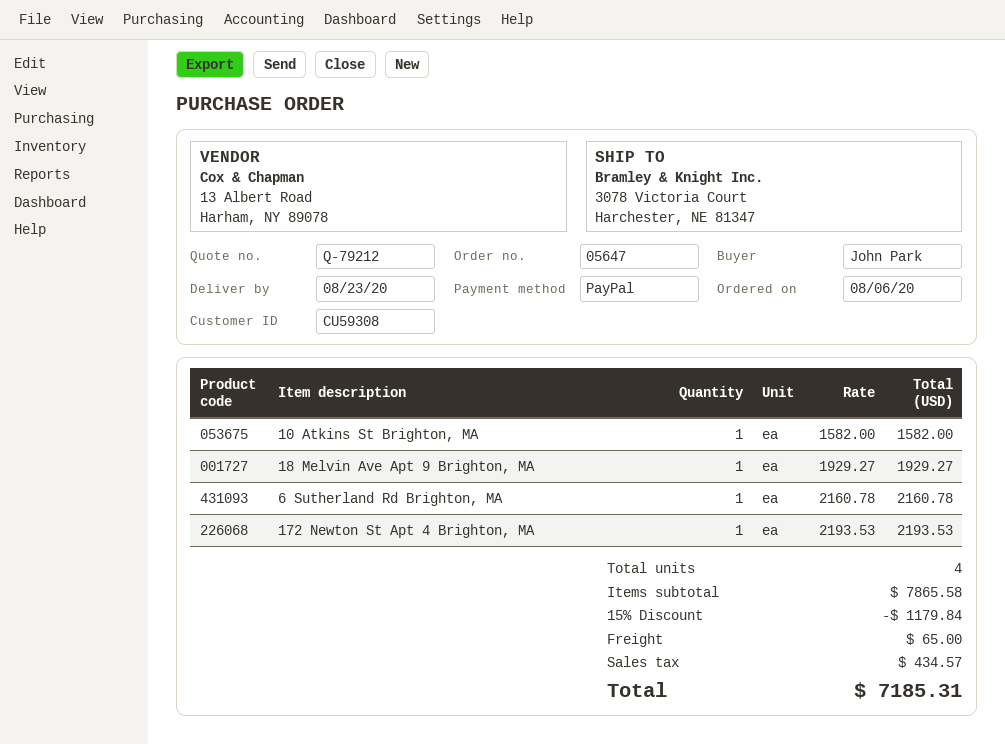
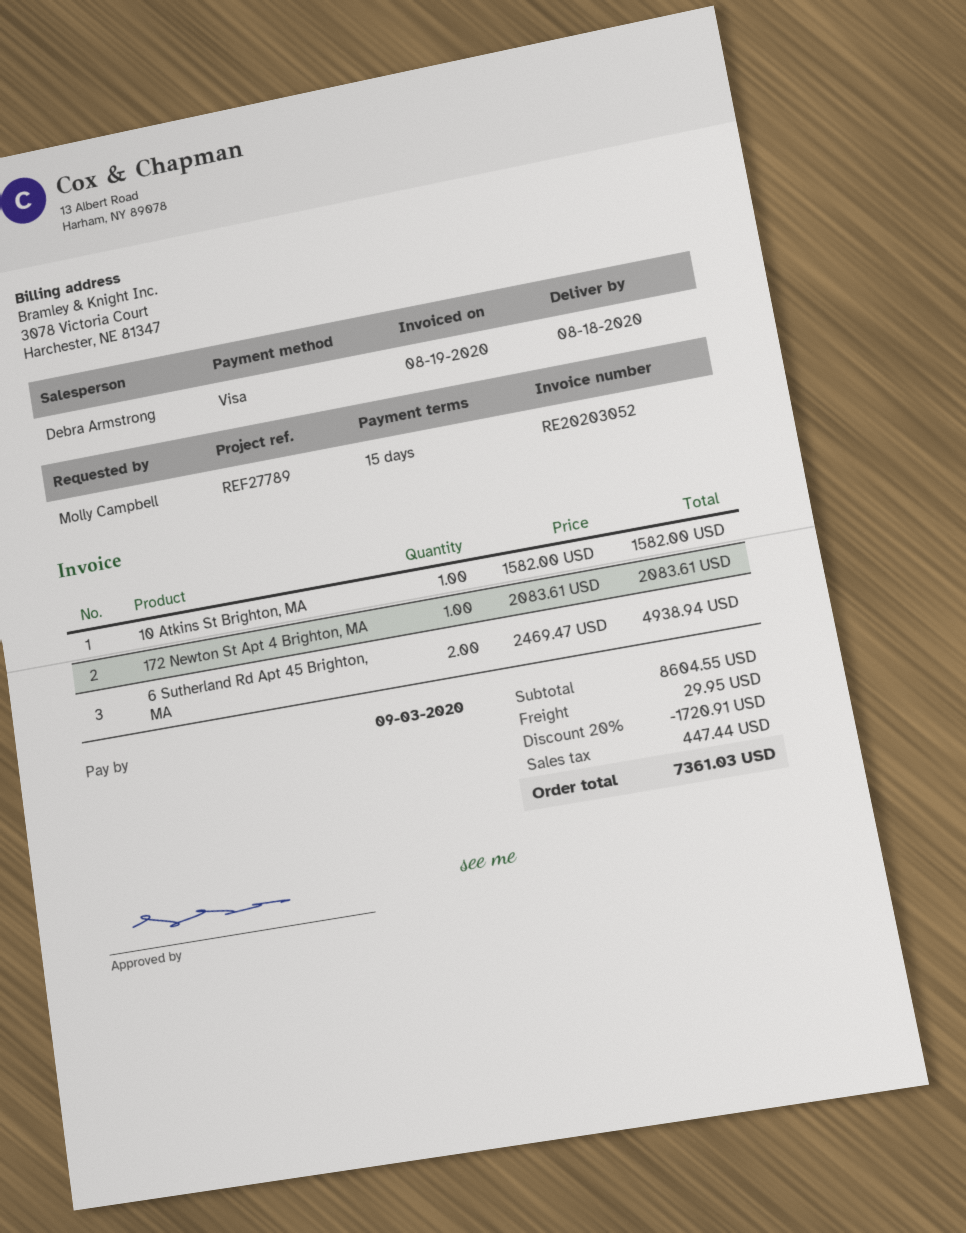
delivery date: 2020-08-23 -> 2020-08-18
ordered by: John Park -> Molly Campbell
payment method: PayPal -> Visa
18 Melvin Ave Apt 9 Brighton, MA: 1 x 1929.27 = 1929.27 -> none
6 Sutherland Rd Brighton, MA: 1 x 2160.78 = 2160.78 -> none
172 Newton St Apt 4 Brighton, MA: 1 x 2193.53 = 2193.53 -> 1 x 2083.61 = 2083.61
6 Sutherland Rd Apt 45 Brighton, MA: none -> 2 x 2469.47 = 4938.94
subtotal: 7865.58 -> 8604.55
discount: 15% = 1179.84 -> 20% = 1720.91
shipping: 65.00 -> 29.95
tax: 434.57 -> 447.44
total: 7185.31 -> 7361.03

